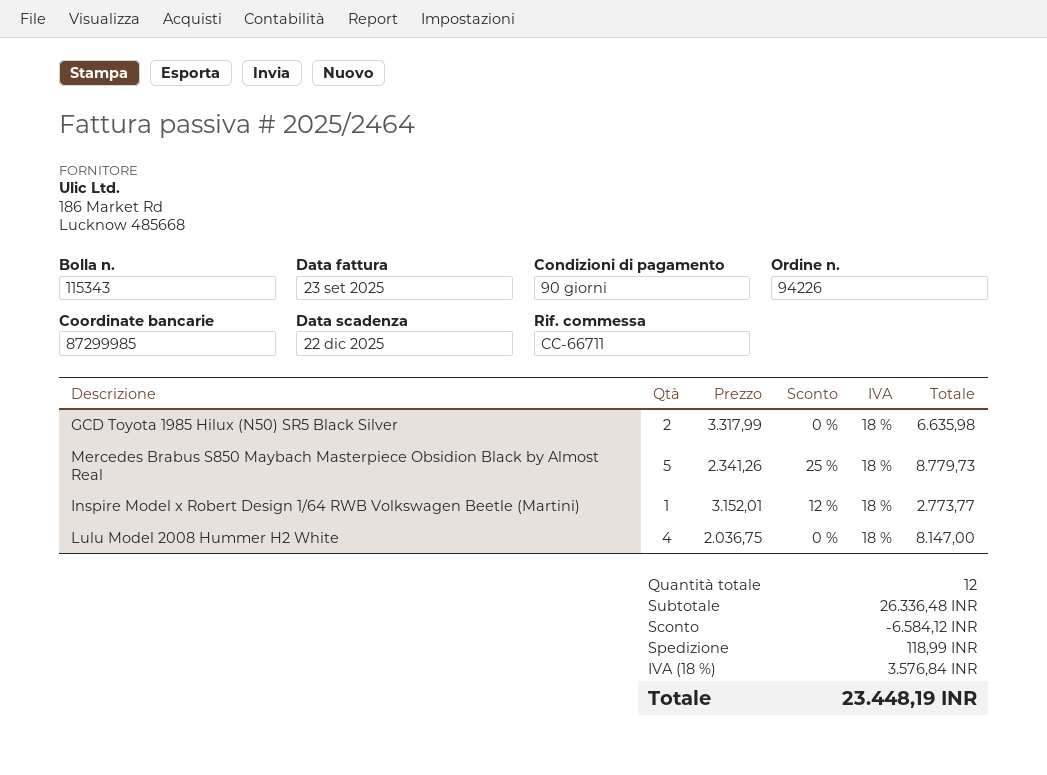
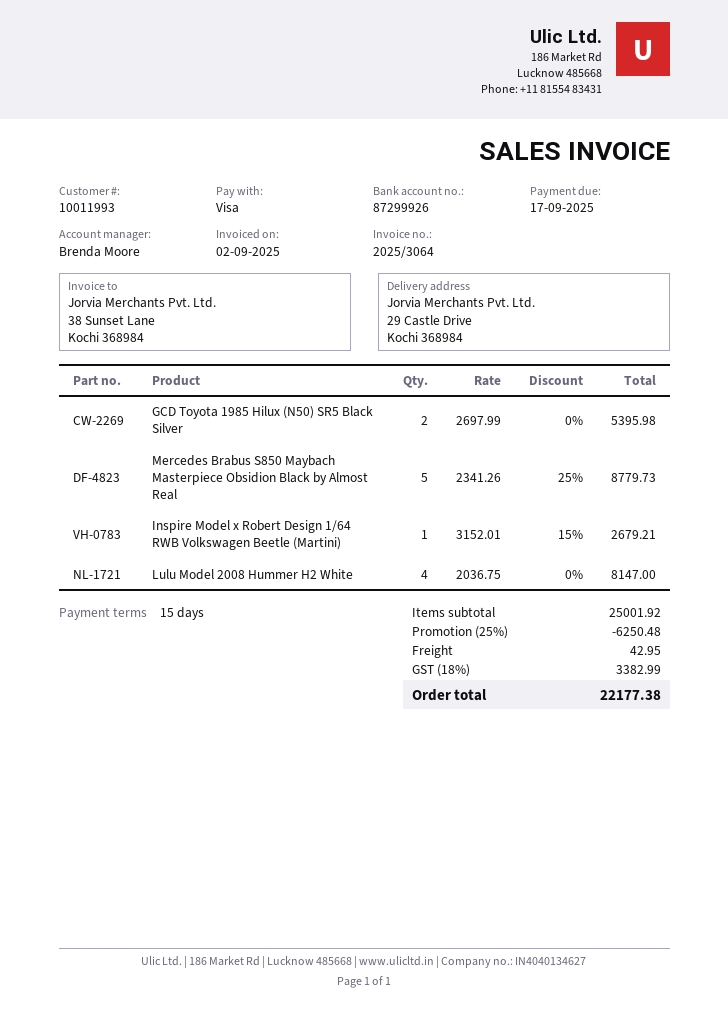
invoice number: 2025/2464 -> 2025/3064
invoice date: 2025-09-23 -> 2025-09-02
payment terms: 90 days -> 15 days
due date: 2025-12-22 -> 2025-09-17
bank account: 87299985 -> 87299926
GCD Toyota 1985 Hilux (N50) SR5 Black Silver: 2 x 3317.99 = 6635.98 -> 2 x 2697.99 = 5395.98
Inspire Model x Robert Design 1/64 RWB Volkswagen Beetle (Martini): 1 x 3152.01 - 12% = 2773.77 -> 1 x 3152.01 - 15% = 2679.21
subtotal: 26336.48 -> 25001.92
discount: 6584.12 -> 6250.48
shipping: 118.99 -> 42.95
tax: 18% = 3576.84 -> 18% = 3382.99
total: 23448.19 -> 22177.38

